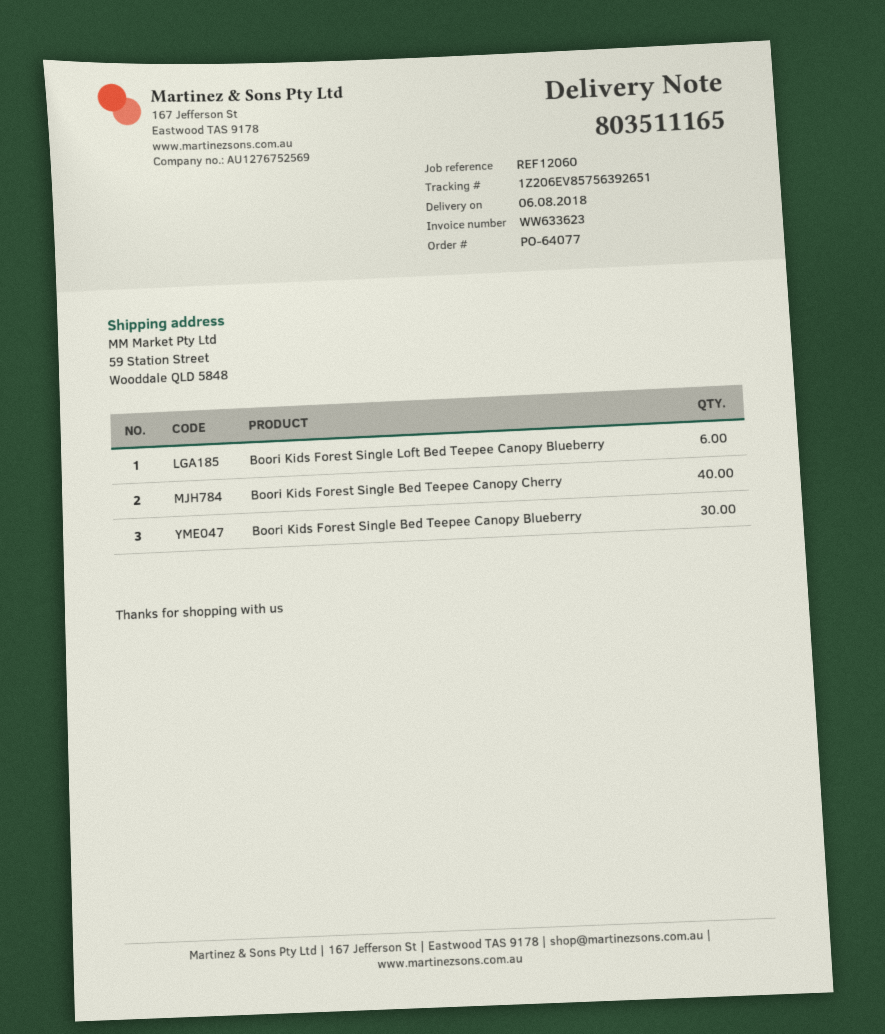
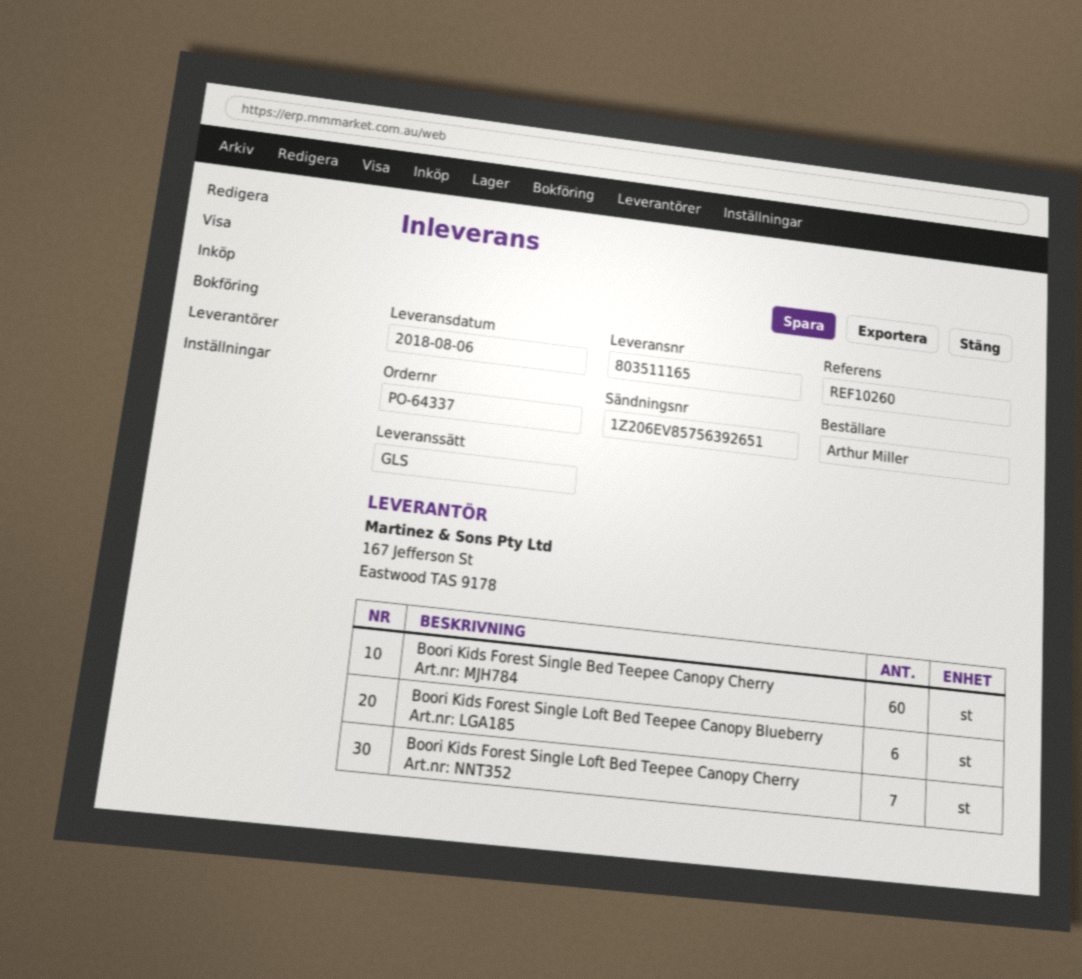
order number: PO-64077 -> PO-64337
reference: REF12060 -> REF10260
Boori Kids Forest Single Bed Teepee Canopy Cherry: 40 -> 60
Boori Kids Forest Single Bed Teepee Canopy Blueberry: 30 -> none
Boori Kids Forest Single Loft Bed Teepee Canopy Cherry: none -> 7

